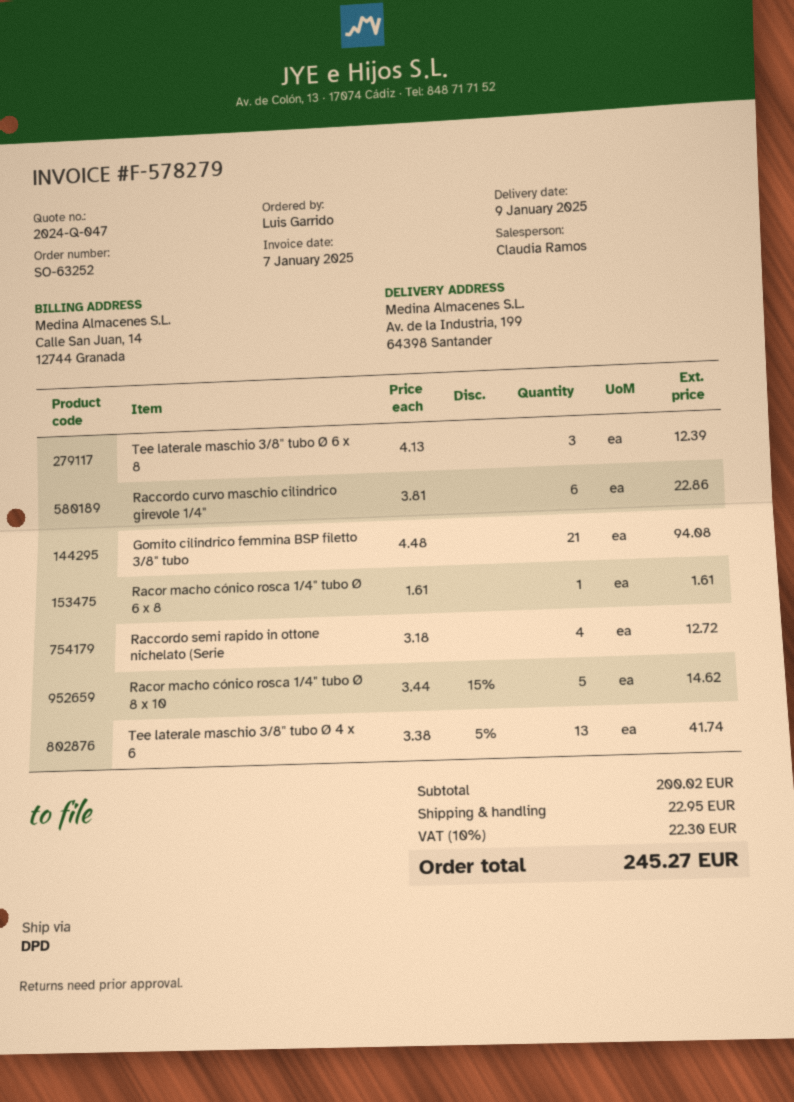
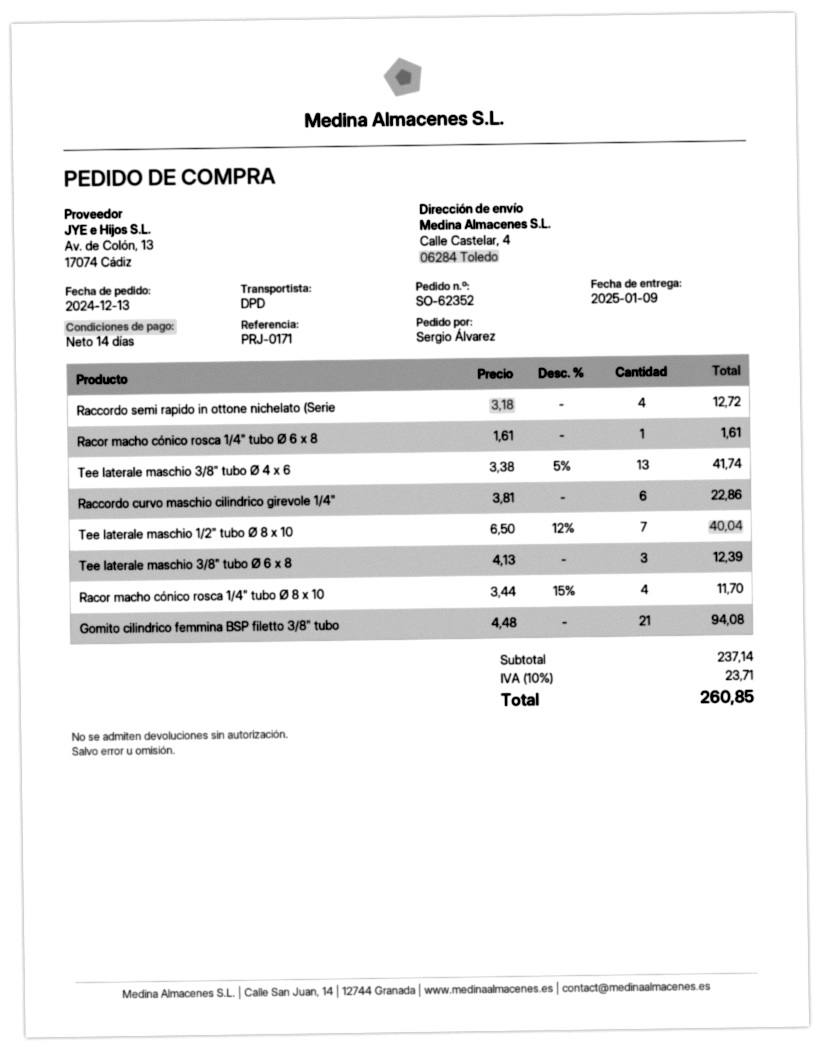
order number: SO-63252 -> SO-62352
ordered by: Luis Garrido -> Sergio Álvarez
ship to: Av. de la Industria, 199, 64398 Santander -> Calle Castelar, 4, 06284 Toledo
Racor macho cónico rosca 1/4" tubo Ø 8 x 10: 5 x 3.44 - 15% = 14.62 -> 4 x 3.44 - 15% = 11.70
Tee laterale maschio 1/2" tubo Ø 8 x 10: none -> 7 x 6.50 - 12% = 40.04
subtotal: 200.02 -> 237.14
shipping: 22.95 -> none
tax: 10% = 22.30 -> 10% = 23.71
total: 245.27 -> 260.85

